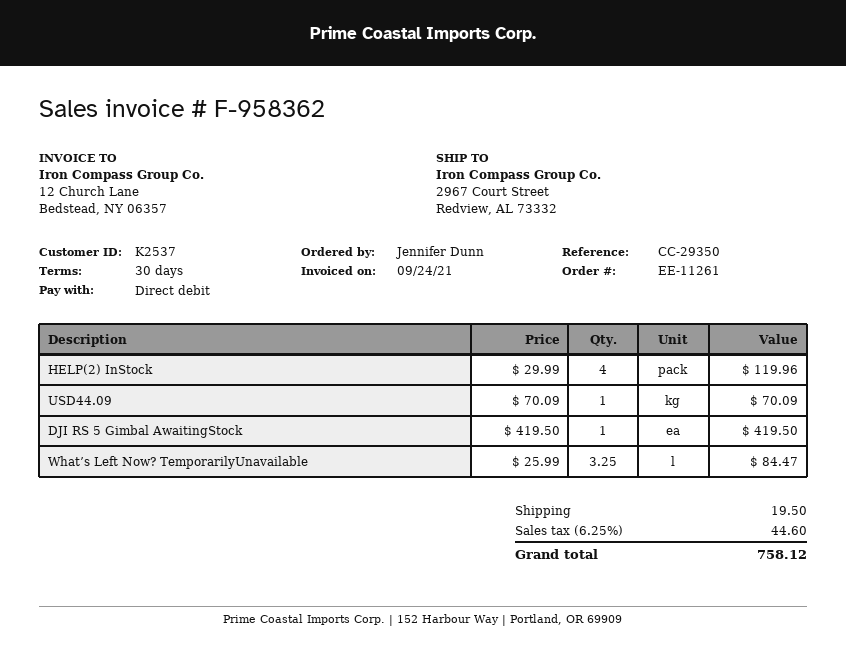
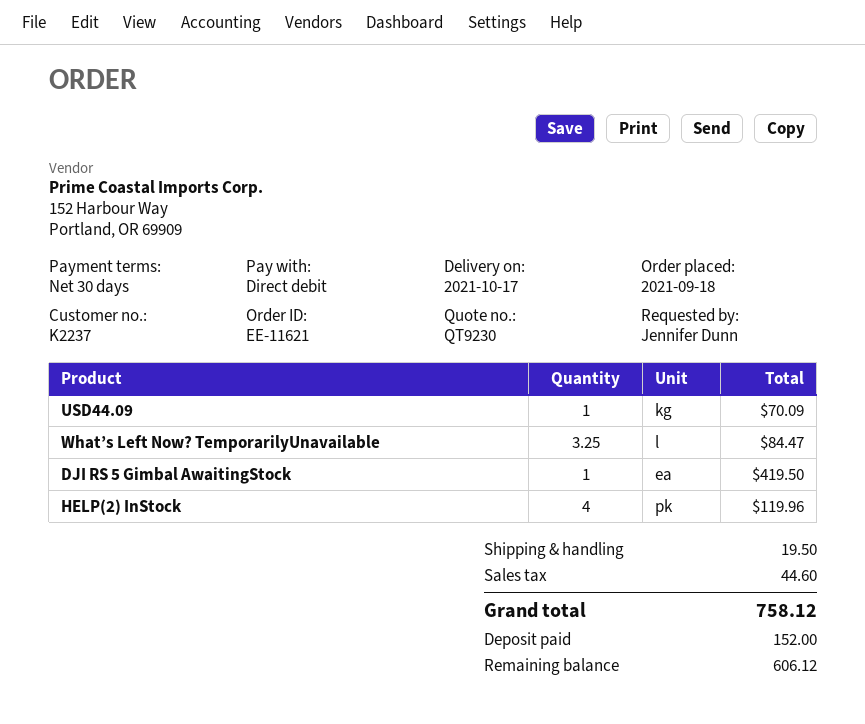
order number: EE-11261 -> EE-11621
customer number: K2537 -> K2237

